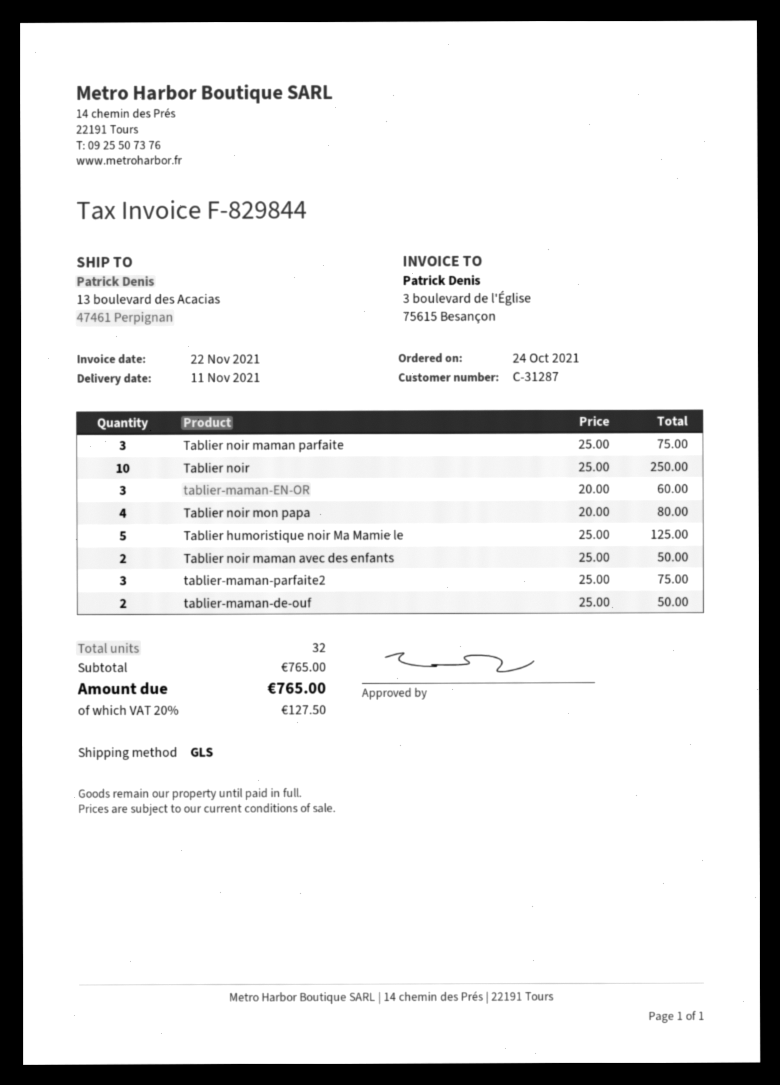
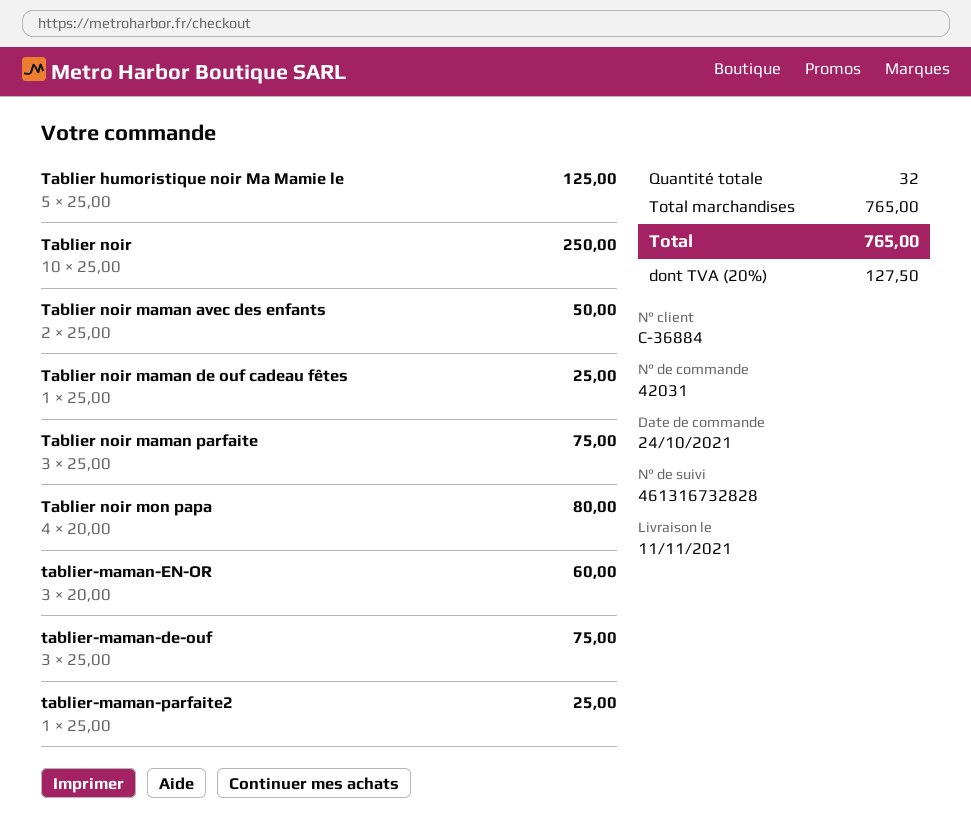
customer number: C-31287 -> C-36884
tablier-maman-parfaite2: 3 x 25.00 = 75.00 -> 1 x 25.00 = 25.00
tablier-maman-de-ouf: 2 x 25.00 = 50.00 -> 3 x 25.00 = 75.00
Tablier noir maman de ouf cadeau fêtes: none -> 1 x 25.00 = 25.00

